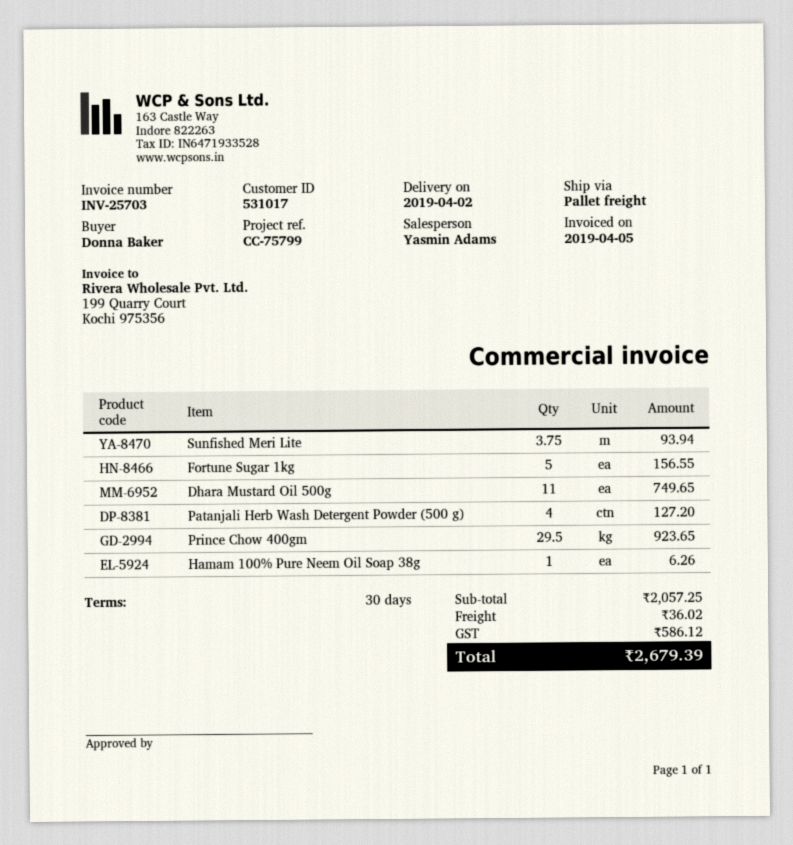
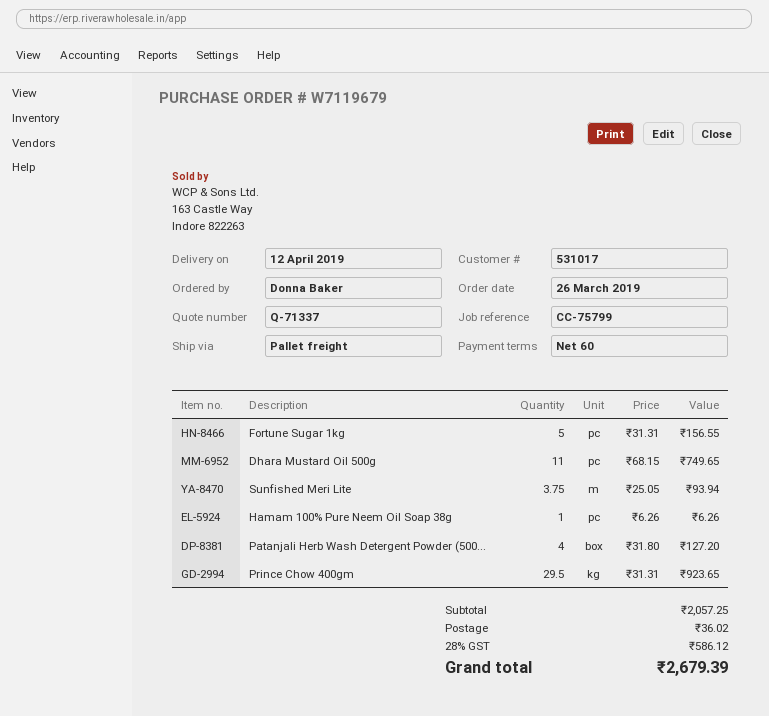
delivery date: 2019-04-02 -> 2019-04-12
payment terms: 30 days -> 60 days

